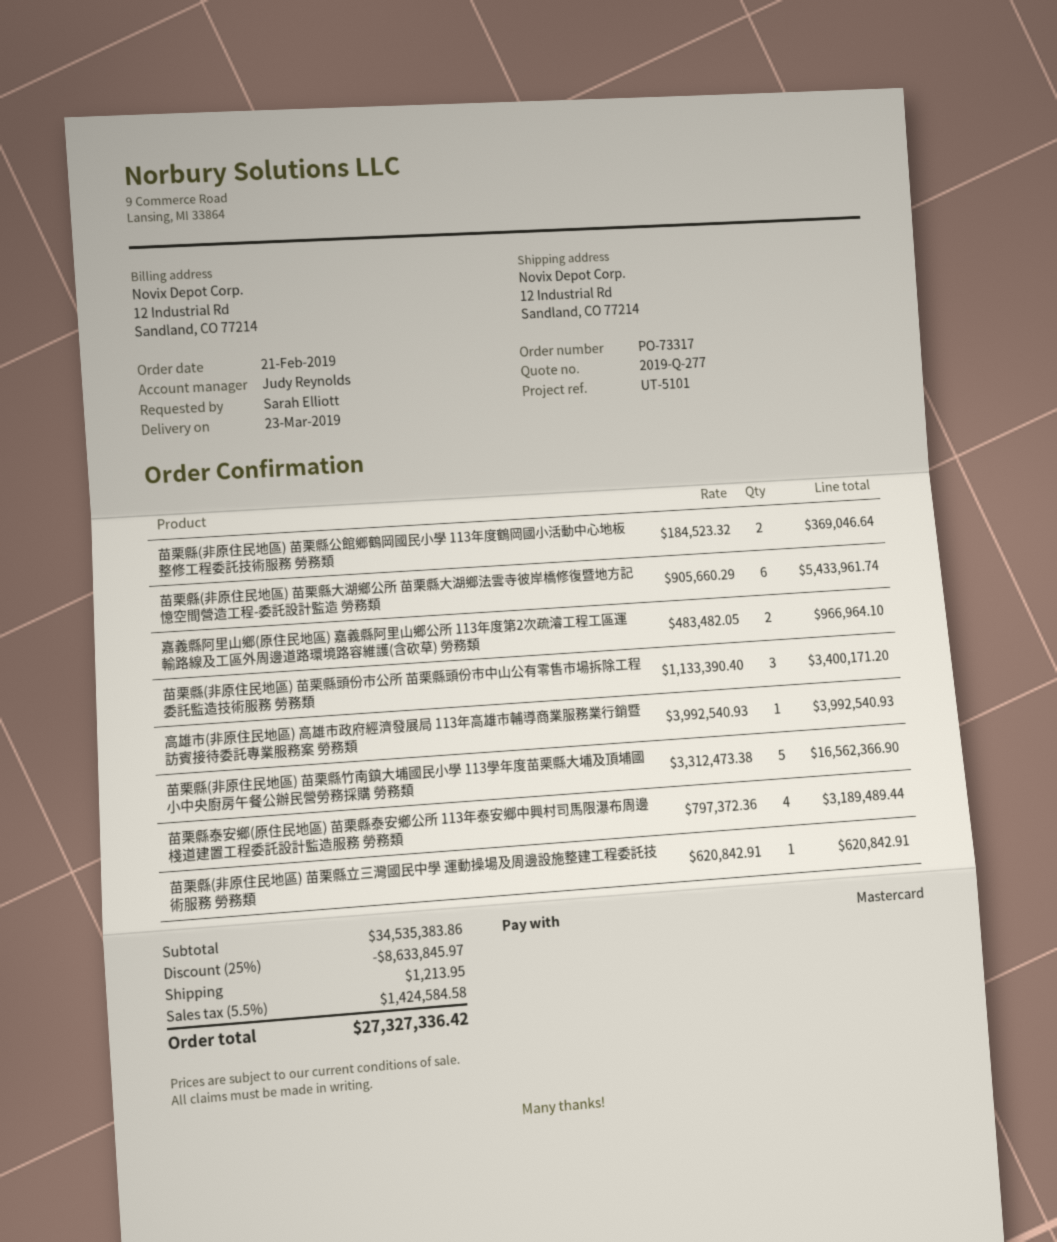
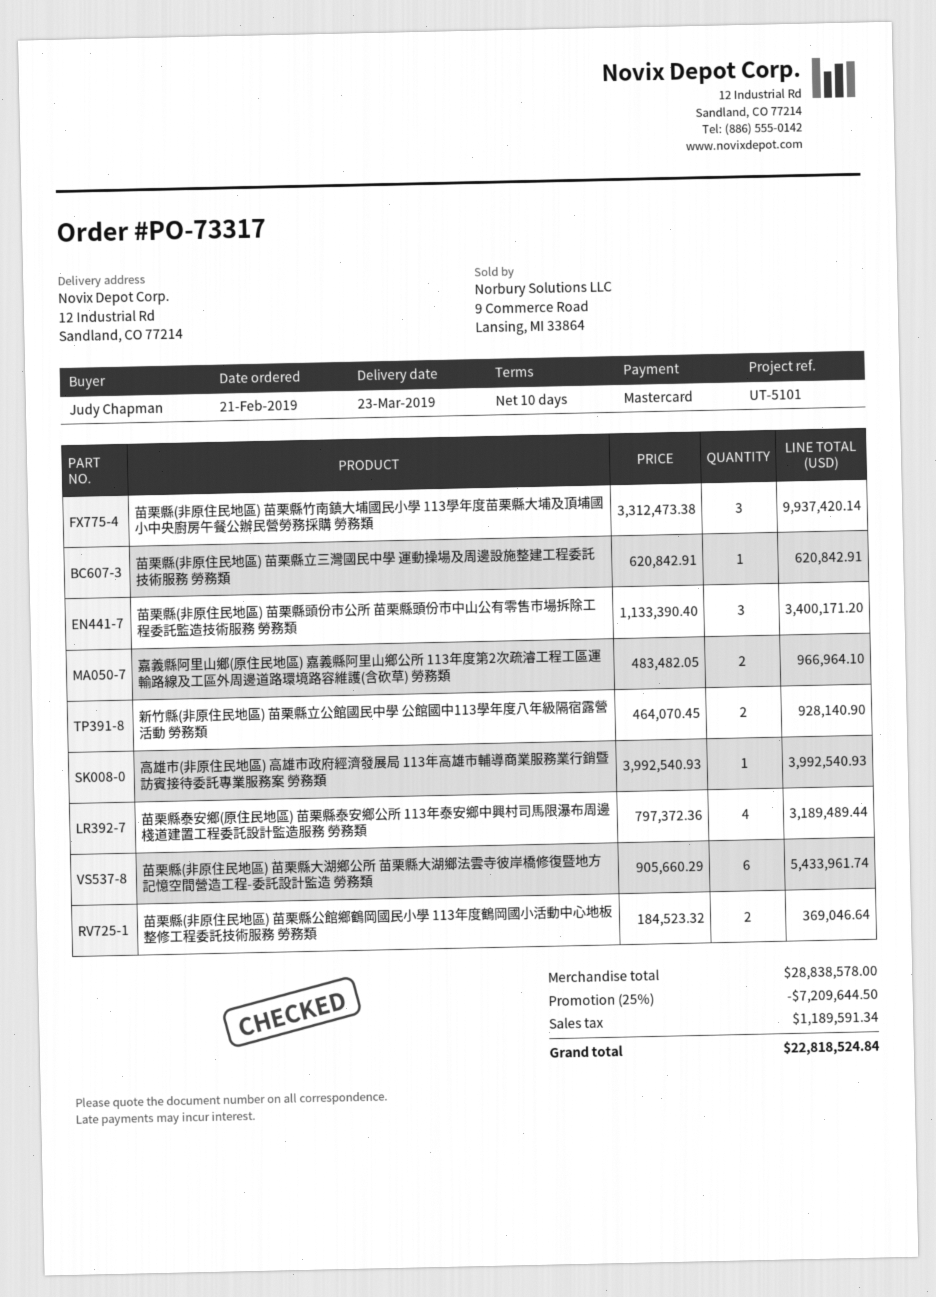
ordered by: Sarah Elliott -> Judy Chapman
苗栗縣(非原住民地區) 苗栗縣竹南鎮大埔國民小學 113學年度苗栗縣大埔及頂埔國小中央廚房午餐公辦民營勞務採購 勞務類: 5 x 3312473.38 = 16562366.90 -> 3 x 3312473.38 = 9937420.14
新竹縣(非原住民地區) 苗栗縣立公館國民中學 公館國中113學年度八年級隔宿露營活動 勞務類: none -> 2 x 464070.45 = 928140.90
subtotal: 34535383.86 -> 28838578.00
discount: 25% = 8633845.97 -> 25% = 7209644.50
shipping: 1213.95 -> none
tax: 1424584.58 -> 1189591.34
total: 27327336.42 -> 22818524.84

